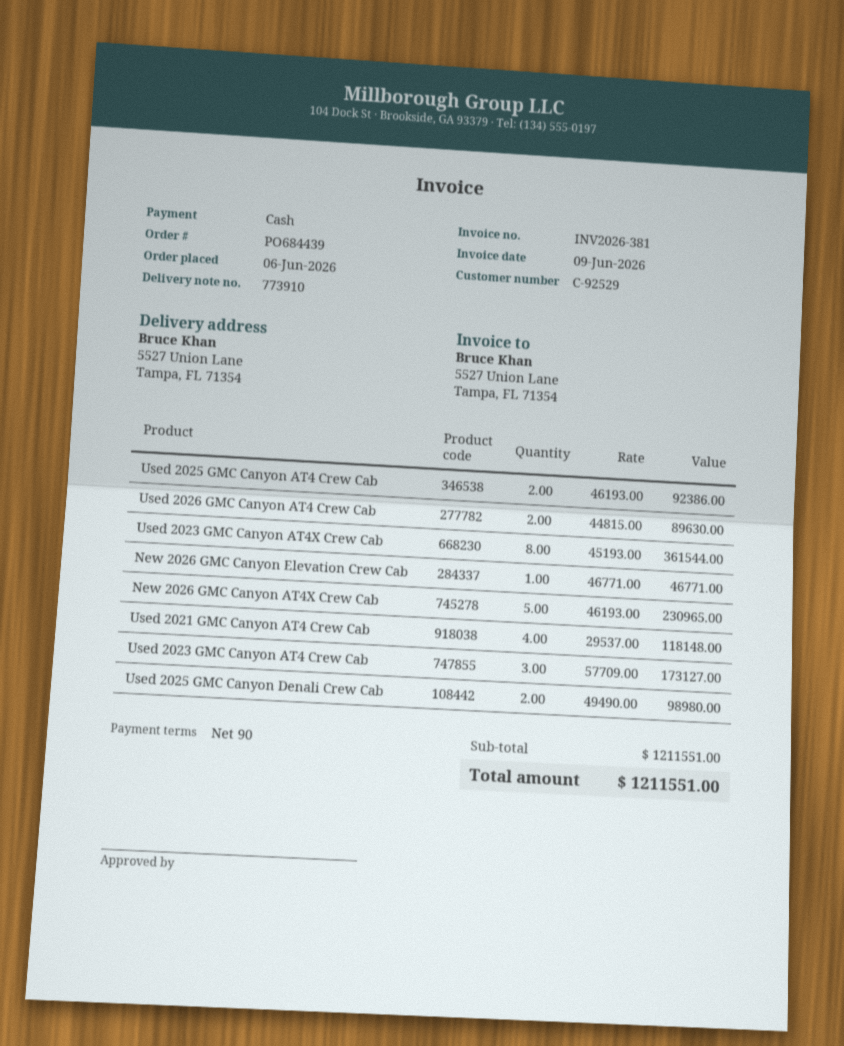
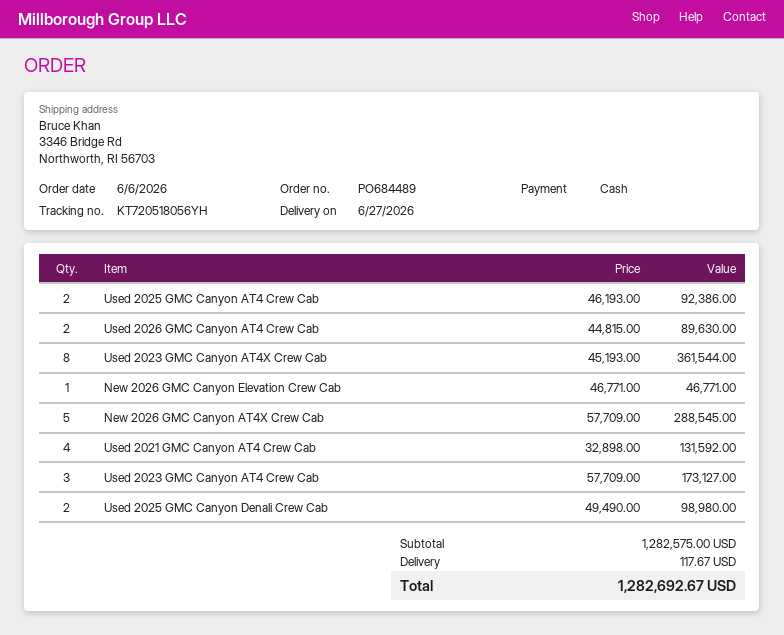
order number: PO684439 -> PO684489
ship to: 5527 Union Lane, Tampa, FL 71354 -> 3346 Bridge Rd, Northworth, RI 56703
New 2026 GMC Canyon AT4X Crew Cab: 5 x 46193.00 = 230965.00 -> 5 x 57709.00 = 288545.00
Used 2021 GMC Canyon AT4 Crew Cab: 4 x 29537.00 = 118148.00 -> 4 x 32898.00 = 131592.00
subtotal: 1211551.00 -> 1282575.00
shipping: none -> 117.67
total: 1211551.00 -> 1282692.67

